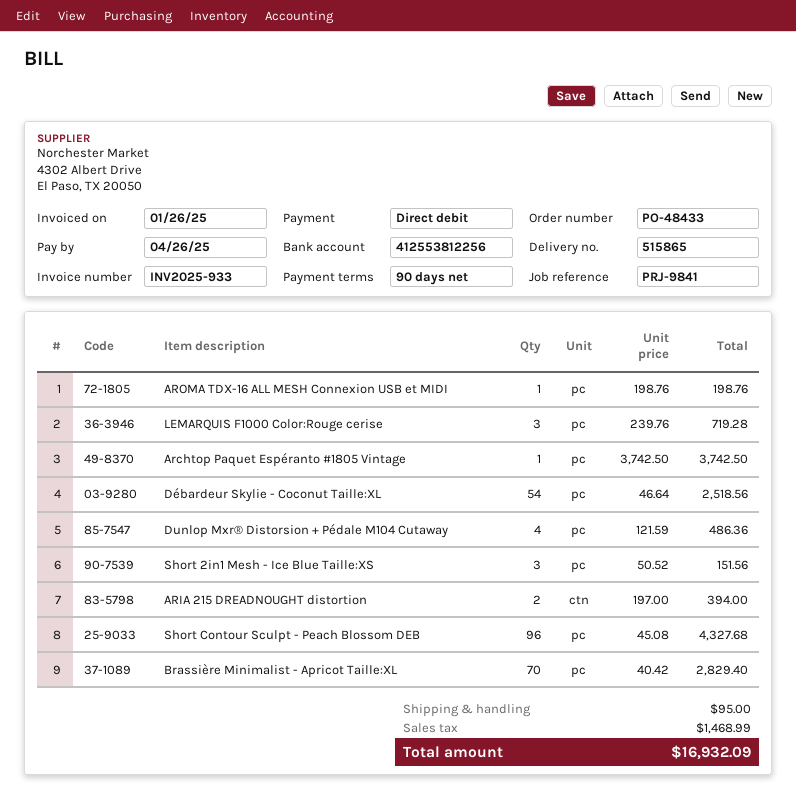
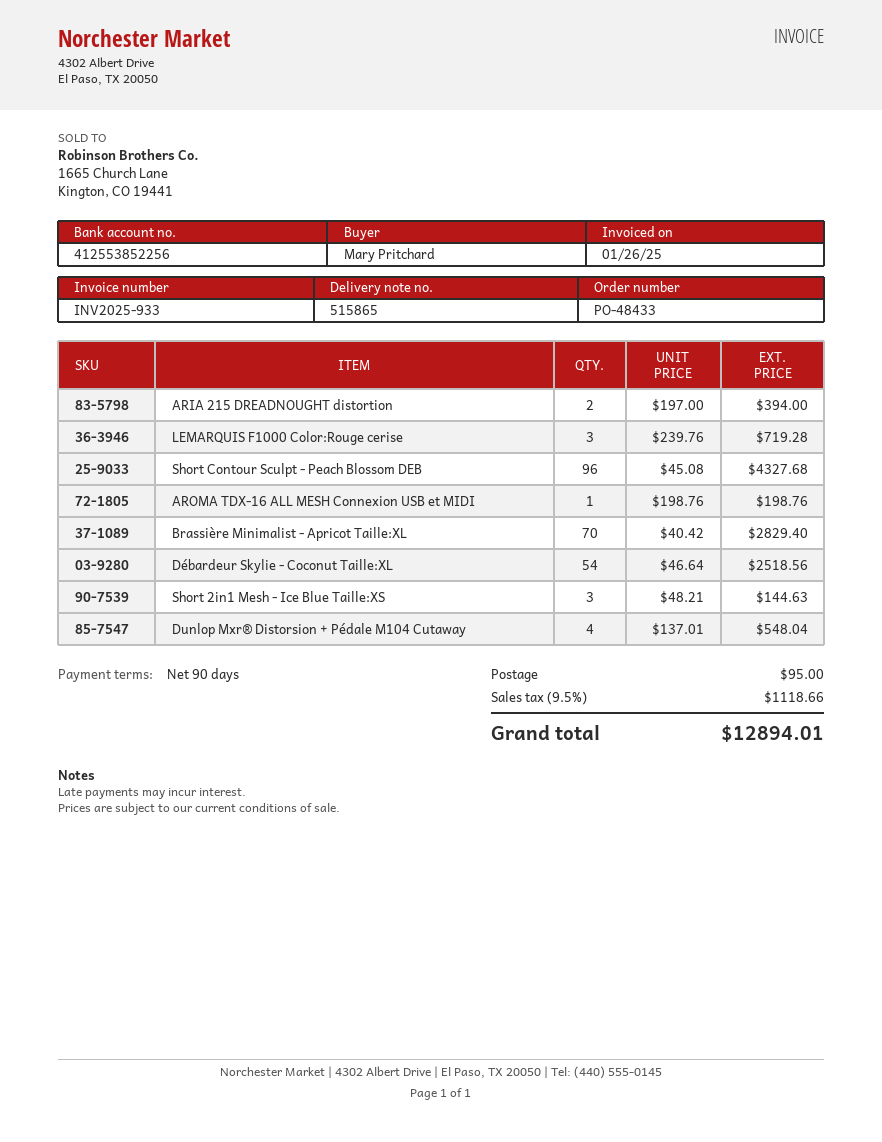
bank account: 412553812256 -> 412553852256
Archtop Paquet Espéranto #1805 Vintage: 1 x 3742.50 = 3742.50 -> none
Dunlop Mxr® Distorsion + Pédale M104 Cutaway: 4 x 121.59 = 486.36 -> 4 x 137.01 = 548.04
Short 2in1 Mesh - Ice Blue Taille:XS: 3 x 50.52 = 151.56 -> 3 x 48.21 = 144.63
tax: 1468.99 -> 1118.66
total: 16932.09 -> 12894.01

